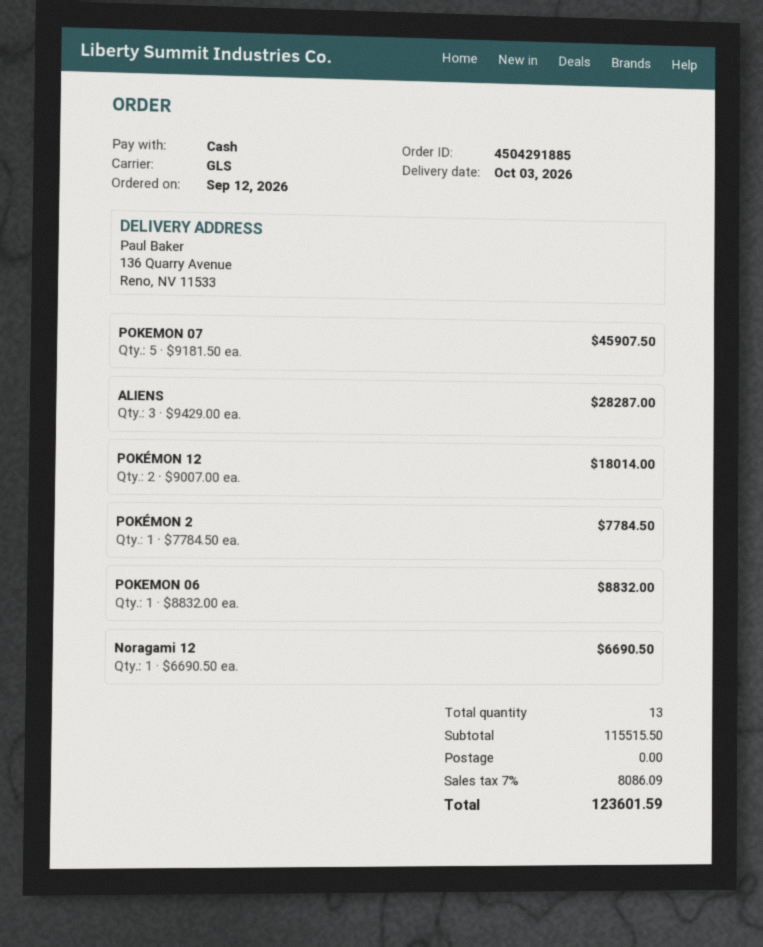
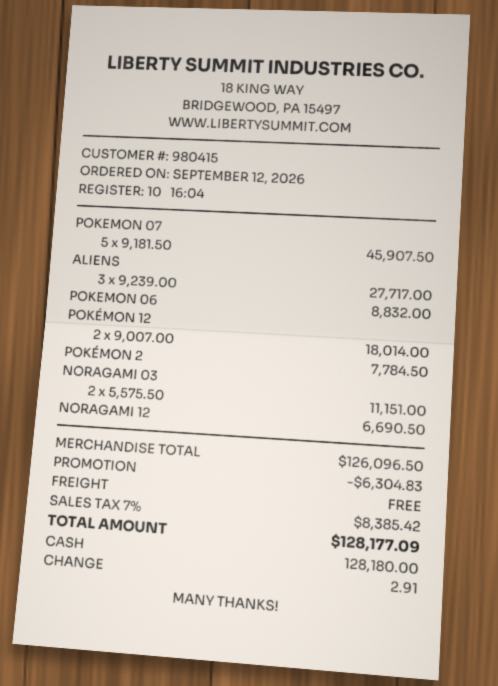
ALIENS: 3 x 9429.00 = 28287.00 -> 3 x 9239.00 = 27717.00
NORAGAMI 03: none -> 2 x 5575.50 = 11151.00
subtotal: 115515.50 -> 126096.50
discount: none -> 6304.83
tax: 7% = 8086.09 -> 7% = 8385.42
total: 123601.59 -> 128177.09

